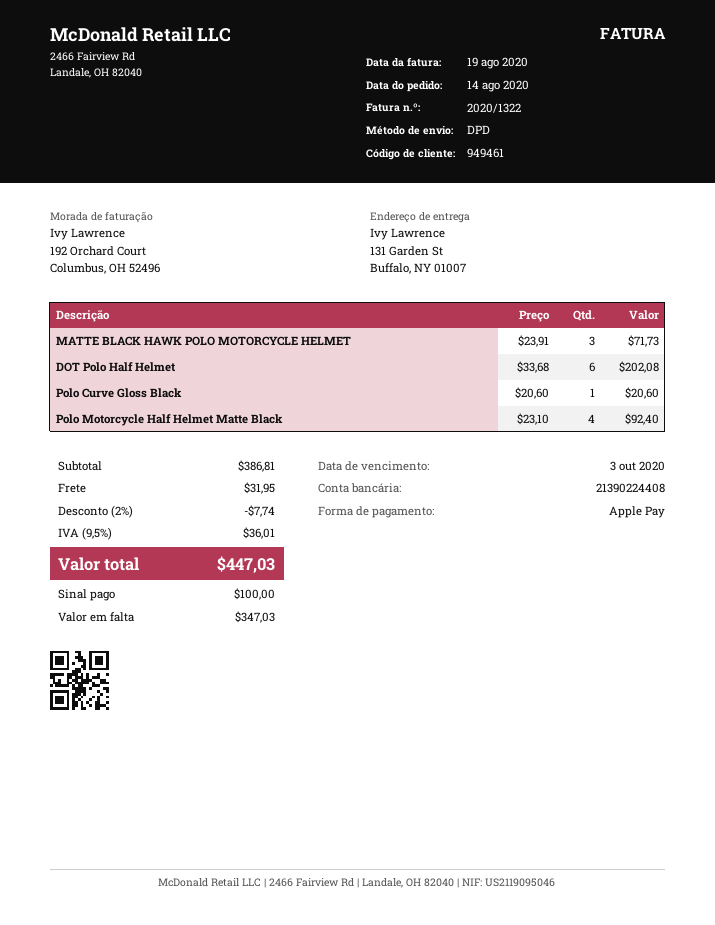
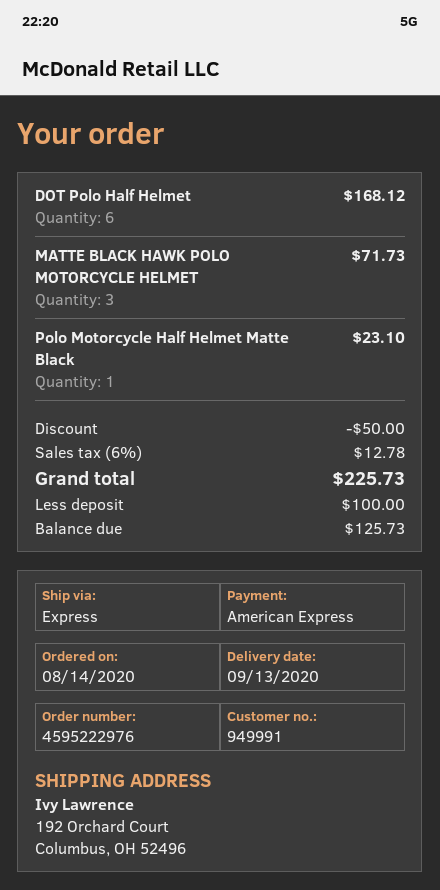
customer number: 949461 -> 949991
payment method: Apple Pay -> American Express
shipping method: DPD -> express
ship to: 131 Garden St, Buffalo, NY 01007 -> 192 Orchard Court, Columbus, OH 52496
DOT Polo Half Helmet: 6 for 202.08 -> 6 for 168.12
Polo Curve Gloss Black: 1 for 20.60 -> none
Polo Motorcycle Half Helmet Matte Black: 4 for 92.40 -> 1 for 23.10
discount: 7.74 -> 50.00
shipping: 31.95 -> none
tax: 9.5% = 36.01 -> 6% = 12.78
total: 447.03 -> 225.73
balance: 347.03 -> 125.73

